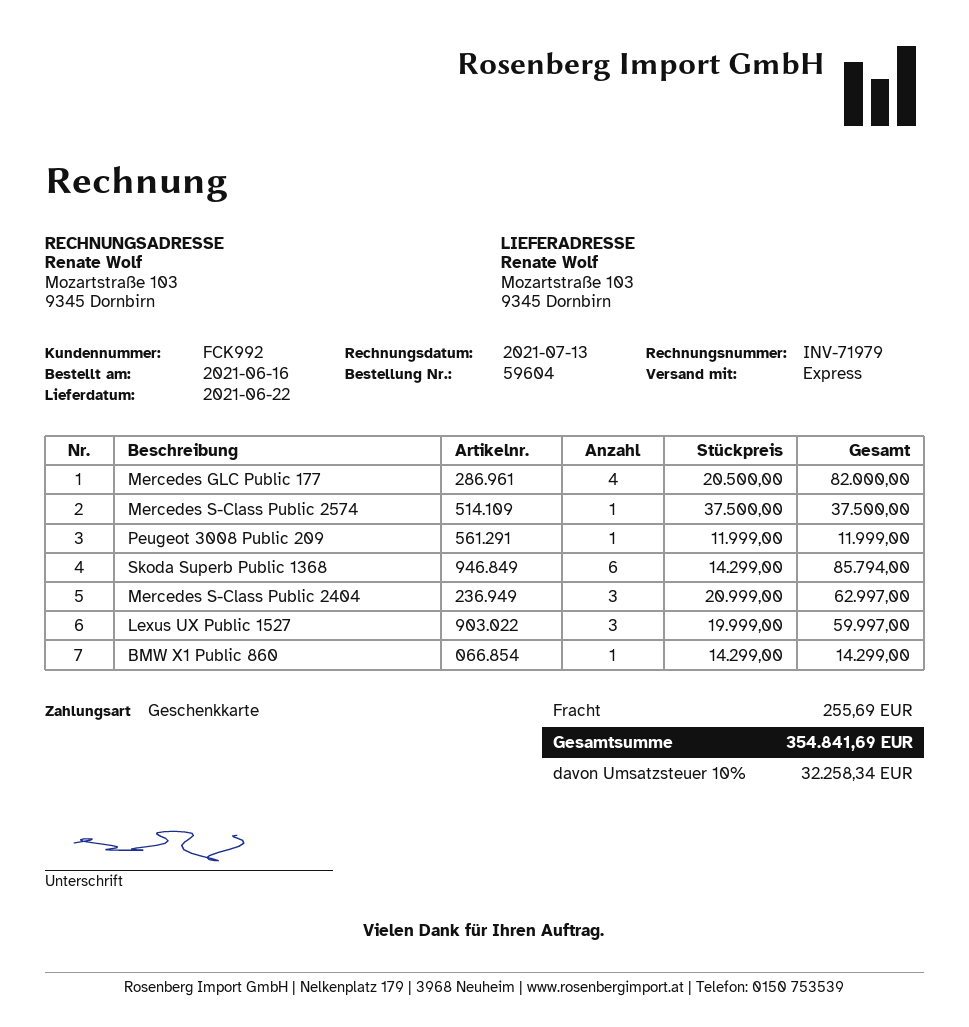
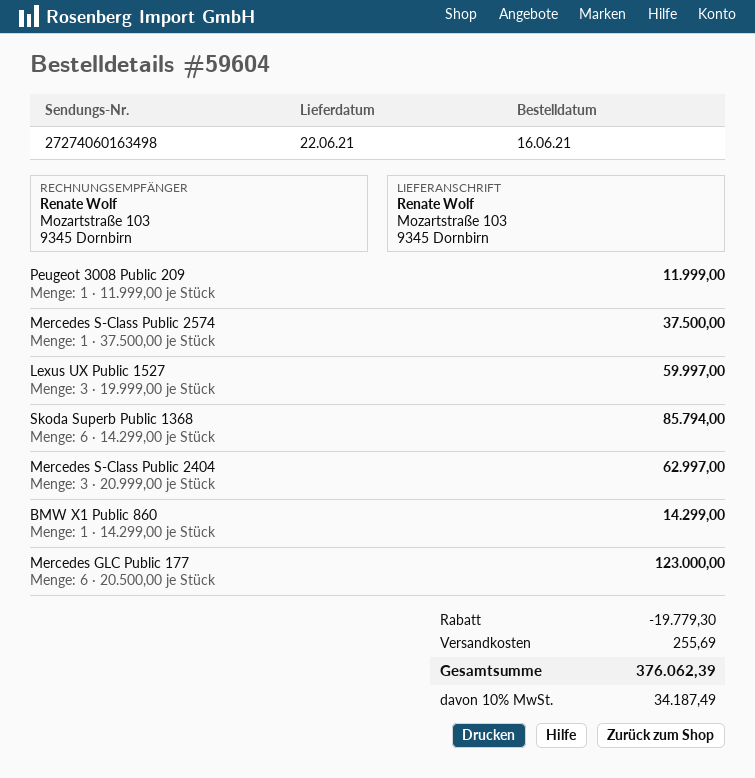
Mercedes GLC Public 177: 4 x 20500.00 = 82000.00 -> 6 x 20500.00 = 123000.00
discount: none -> 19779.30
tax: 10% = 32258.34 -> 10% = 34187.49
total: 354841.69 -> 376062.39

